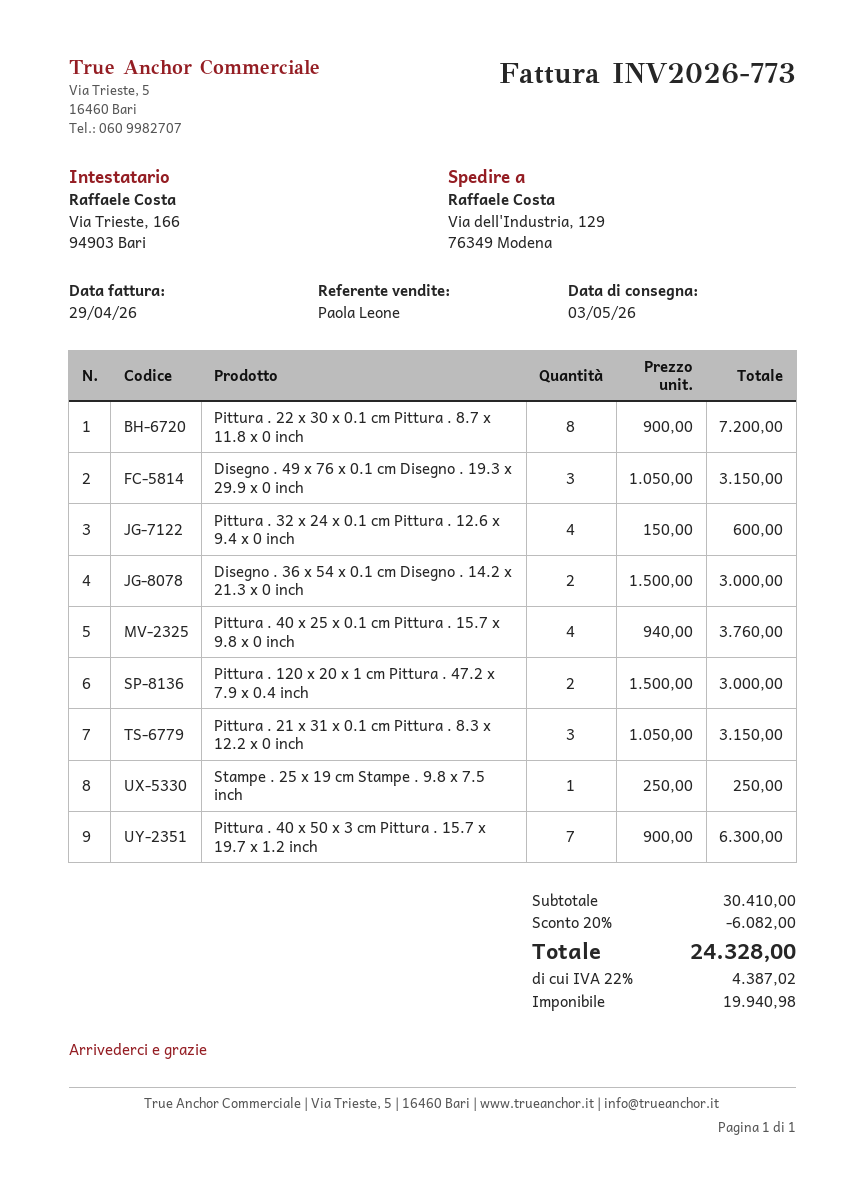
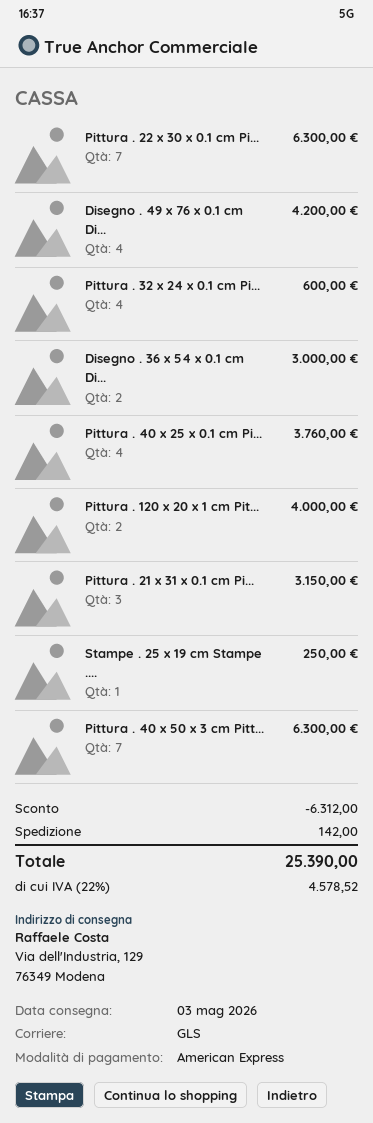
Pittura . 22 x 30 x 0.1 cm Pittura . 8.7 x 11.8 x 0 inch: 8 for 7200.00 -> 7 for 6300.00
Disegno . 49 x 76 x 0.1 cm Disegno . 19.3 x 29.9 x 0 inch: 3 for 3150.00 -> 4 for 4200.00
Pittura . 120 x 20 x 1 cm Pittura . 47.2 x 7.9 x 0.4 inch: 2 for 3000.00 -> 2 for 4000.00
discount: 6082.00 -> 6312.00
shipping: none -> 142.00
tax: 22% = 4387.02 -> 22% = 4578.52
total: 24328.00 -> 25390.00

